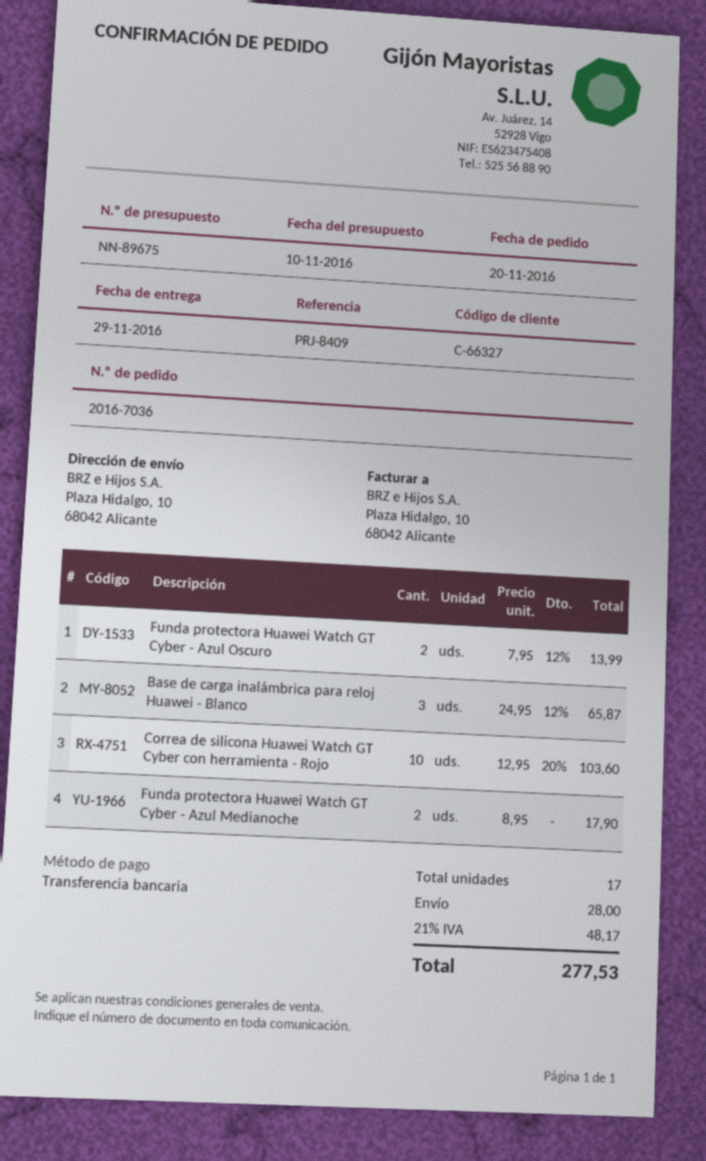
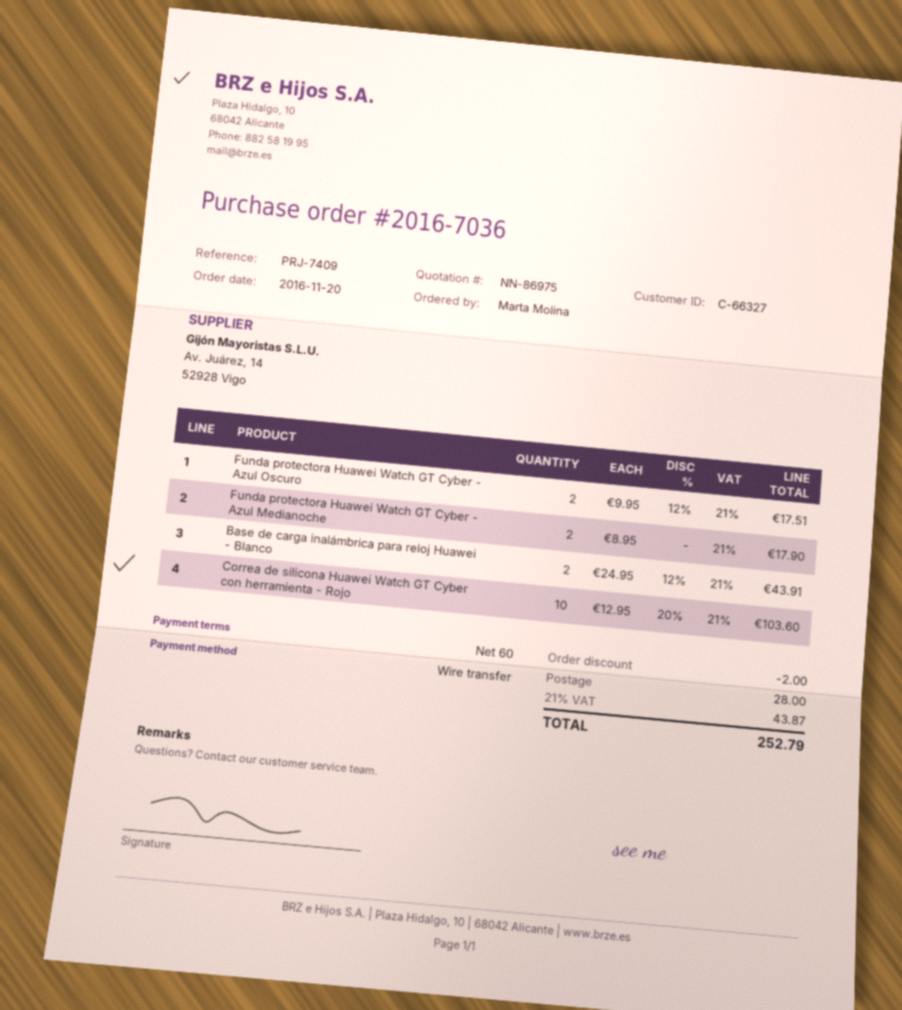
quote number: NN-89675 -> NN-86975
reference: PRJ-8409 -> PRJ-7409
Funda protectora Huawei Watch GT Cyber - Azul Oscuro: 2 x 7.95 - 12% = 13.99 -> 2 x 9.95 - 12% = 17.51
Base de carga inalámbrica para reloj Huawei - Blanco: 3 x 24.95 - 12% = 65.87 -> 2 x 24.95 - 12% = 43.91
discount: none -> 2.00
tax: 21% = 48.17 -> 21% = 43.87
total: 277.53 -> 252.79

